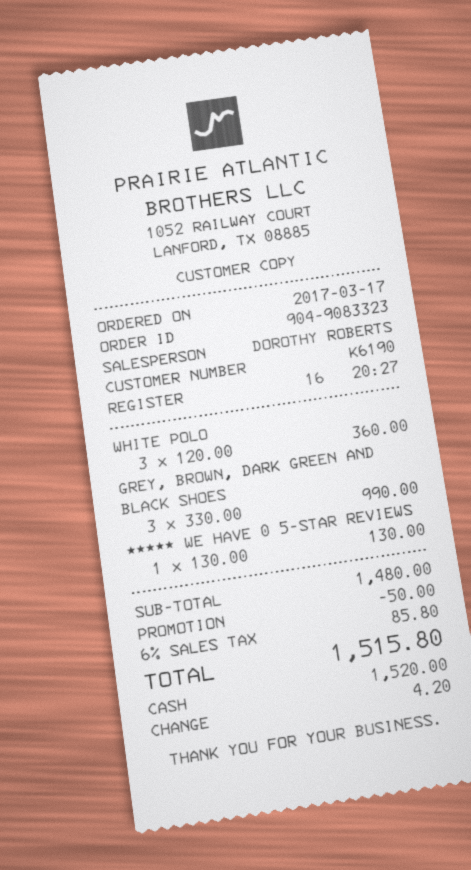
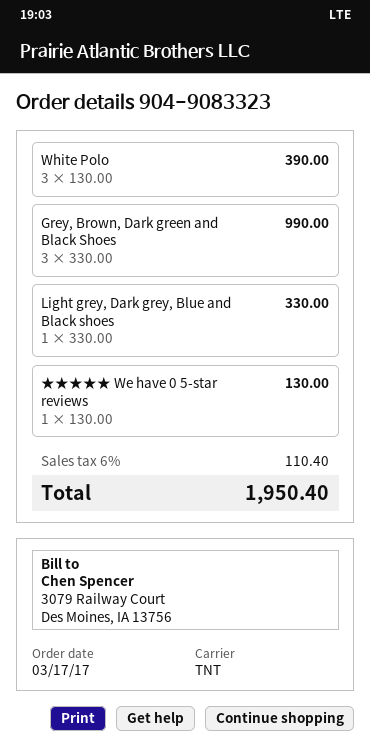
WHITE POLO: 3 x 120.00 = 360.00 -> 3 x 130.00 = 390.00
Light grey, Dark grey, Blue and Black shoes: none -> 1 x 330.00 = 330.00
discount: 50.00 -> none
tax: 6% = 85.80 -> 6% = 110.40
total: 1515.80 -> 1950.40

